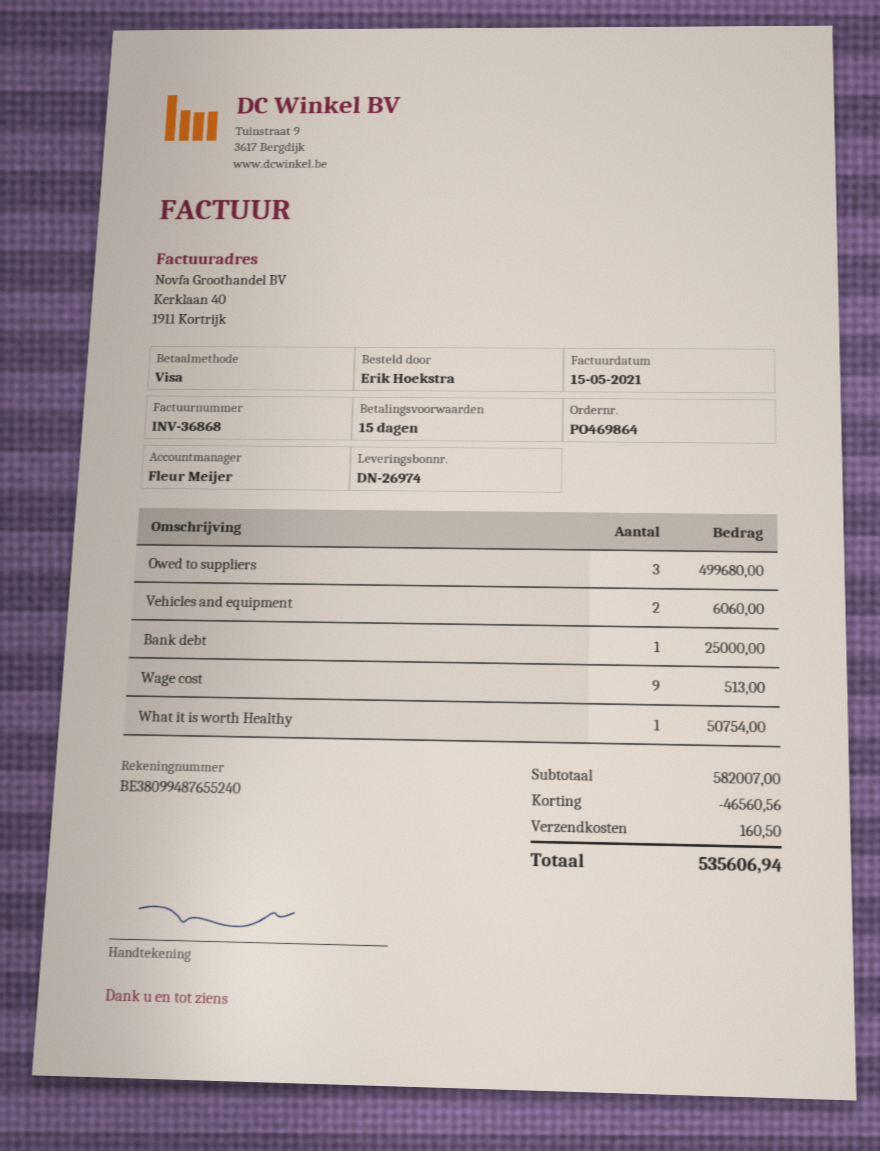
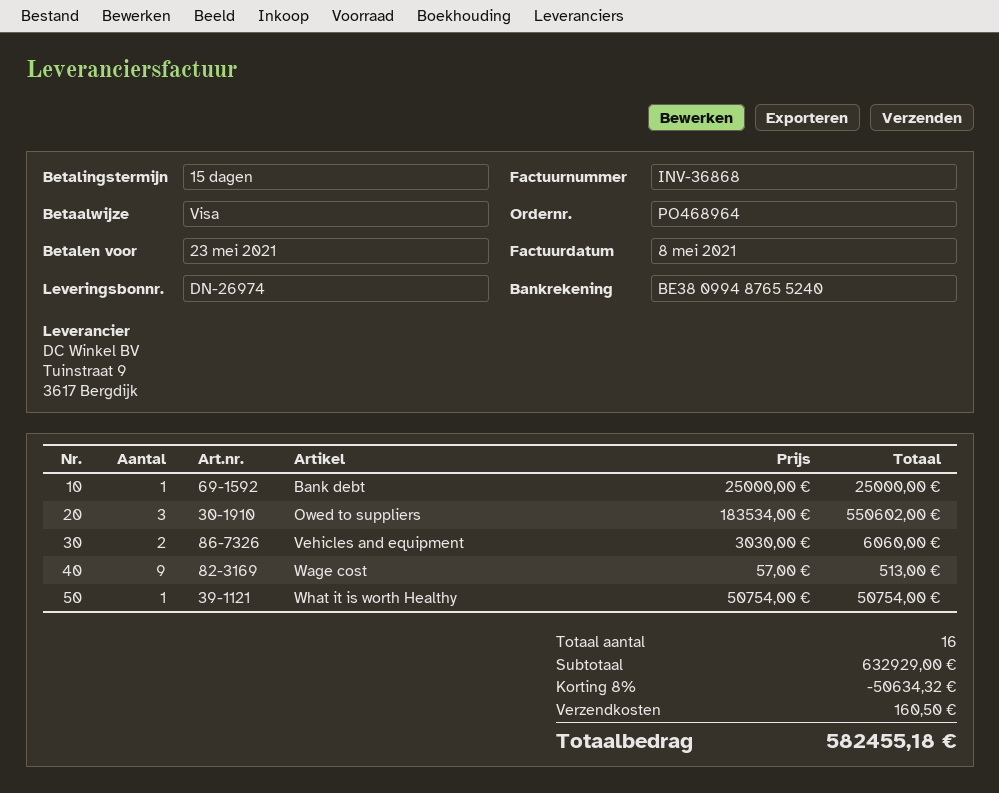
order number: PO469864 -> PO468964
invoice date: 2021-05-15 -> 2021-05-08
Owed to suppliers: 3 for 499680.00 -> 3 for 550602.00
subtotal: 582007.00 -> 632929.00
discount: 46560.56 -> 50634.32
total: 535606.94 -> 582455.18

